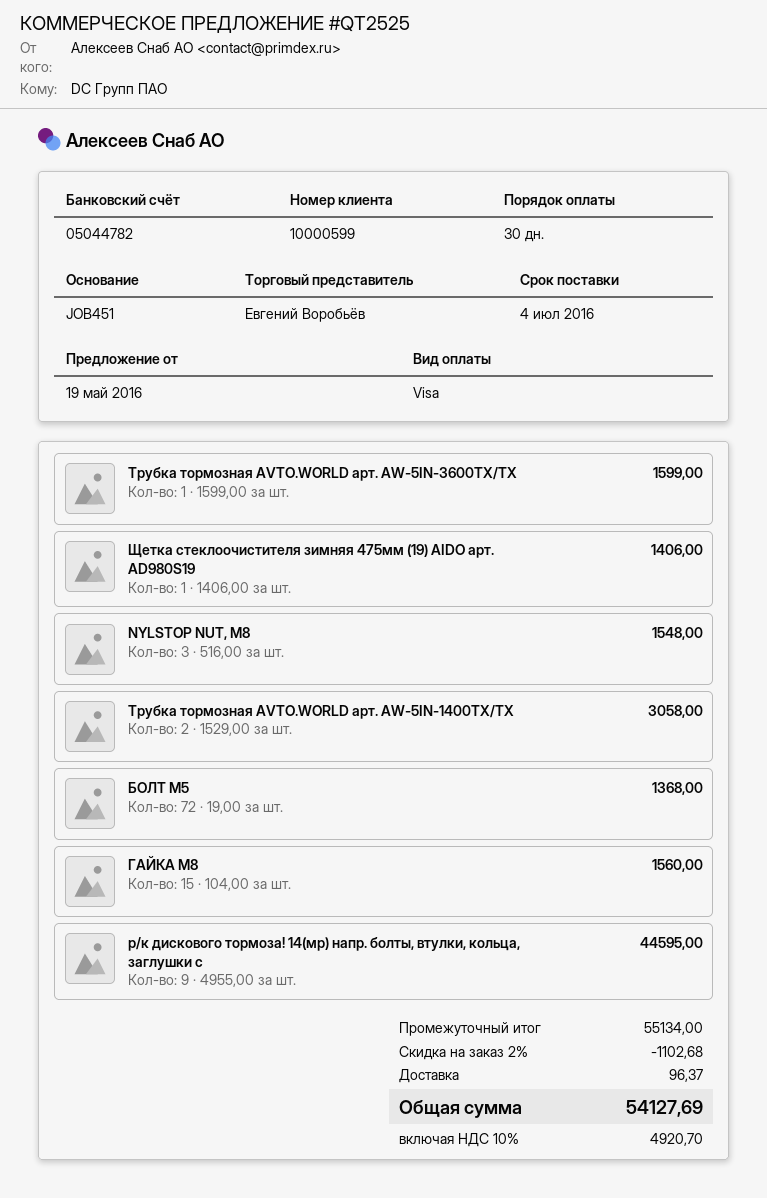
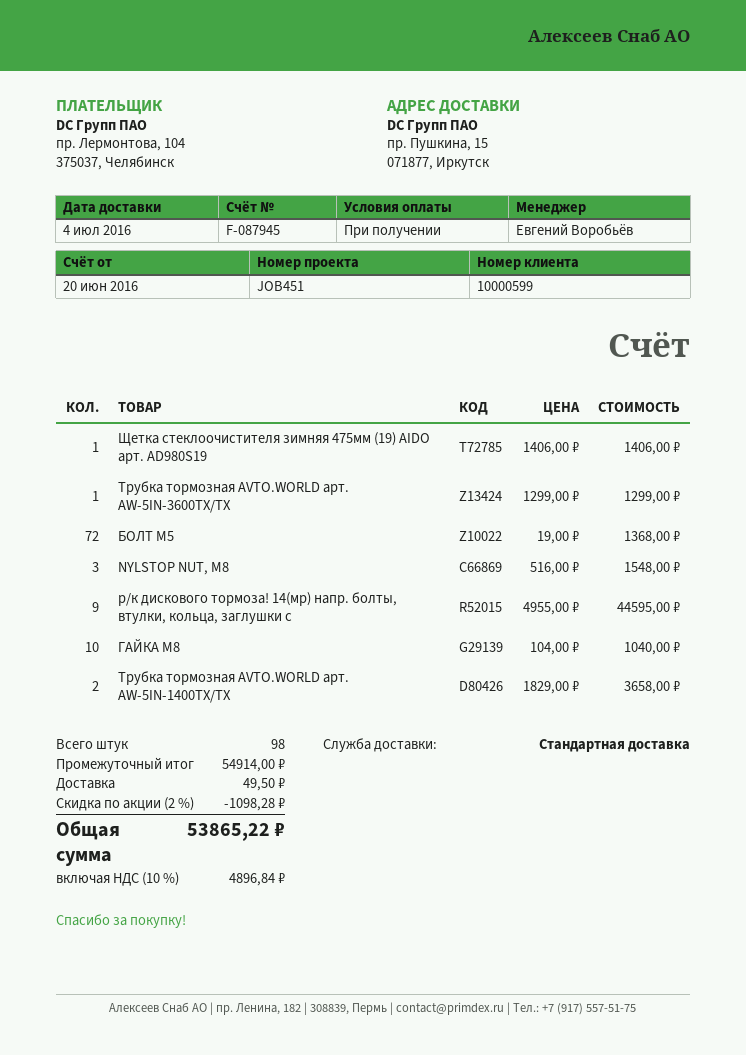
payment terms: 30 days -> on receipt
Трубка тормозная AVTO.WORLD арт. AW-5IN-3600TX/TX: 1 x 1599.00 = 1599.00 -> 1 x 1299.00 = 1299.00
Трубка тормозная AVTO.WORLD арт. AW-5IN-1400TX/TX: 2 x 1529.00 = 3058.00 -> 2 x 1829.00 = 3658.00
ГАЙКА М8: 15 x 104.00 = 1560.00 -> 10 x 104.00 = 1040.00
subtotal: 55134.00 -> 54914.00
discount: 2% = 1102.68 -> 2% = 1098.28
shipping: 96.37 -> 49.50
tax: 10% = 4920.70 -> 10% = 4896.84
total: 54127.69 -> 53865.22

